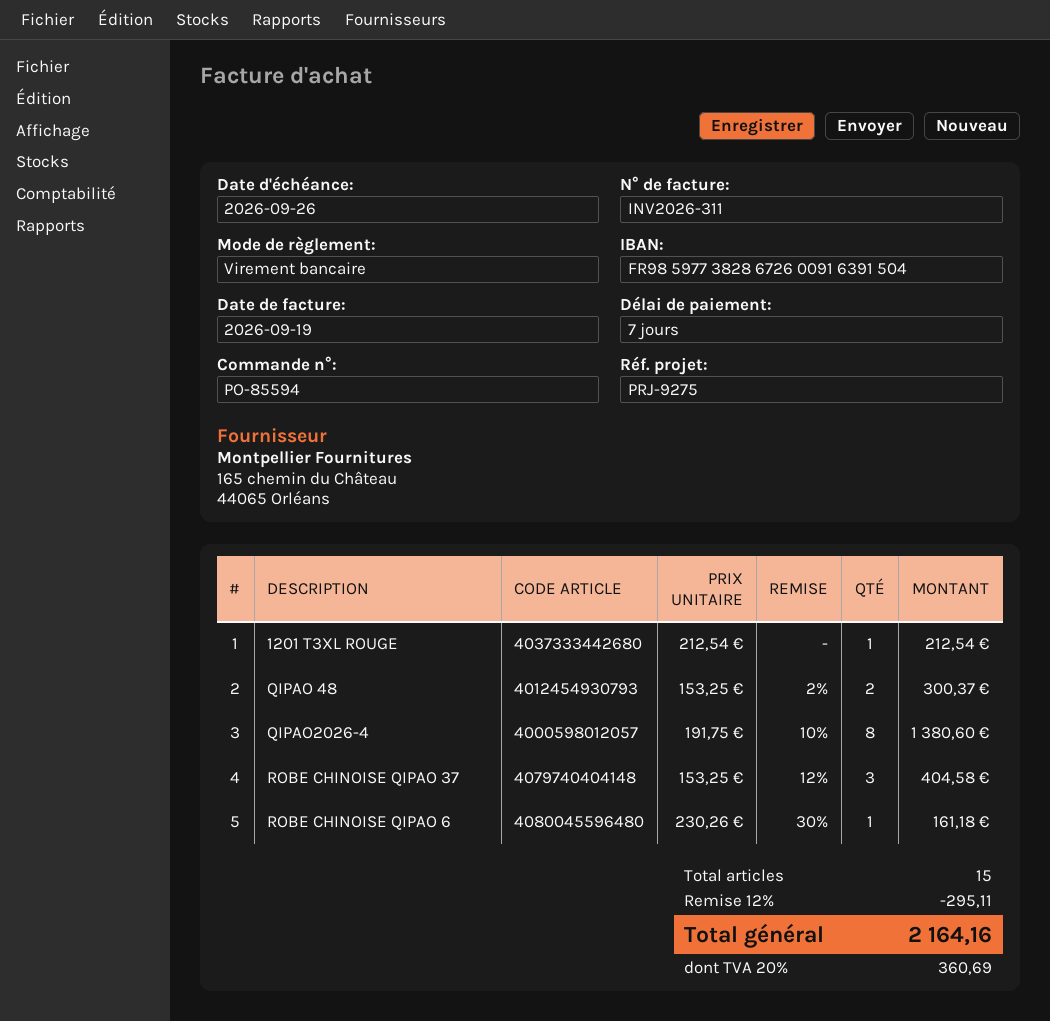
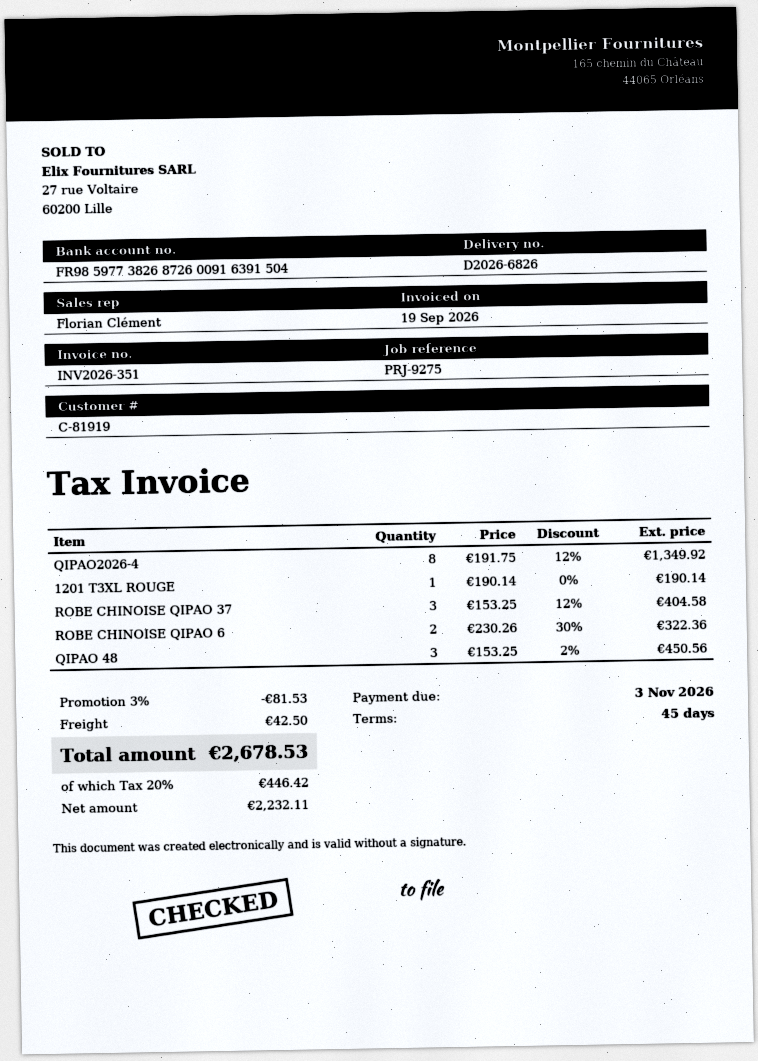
invoice number: INV2026-311 -> INV2026-351
payment terms: 7 days -> 45 days
due date: 2026-09-26 -> 2026-11-03
bank account: FR9859773828672600916391504 -> FR9859773826872600916391504
1201 T3XL ROUGE: 1 x 212.54 = 212.54 -> 1 x 190.14 = 190.14
QIPAO 48: 2 x 153.25 - 2% = 300.37 -> 3 x 153.25 - 2% = 450.56
QIPAO2026-4: 8 x 191.75 - 10% = 1380.60 -> 8 x 191.75 - 12% = 1349.92
ROBE CHINOISE QIPAO 6: 1 x 230.26 - 30% = 161.18 -> 2 x 230.26 - 30% = 322.36
discount: 12% = 295.11 -> 3% = 81.53
shipping: none -> 42.50
tax: 20% = 360.69 -> 20% = 446.42
total: 2164.16 -> 2678.53

